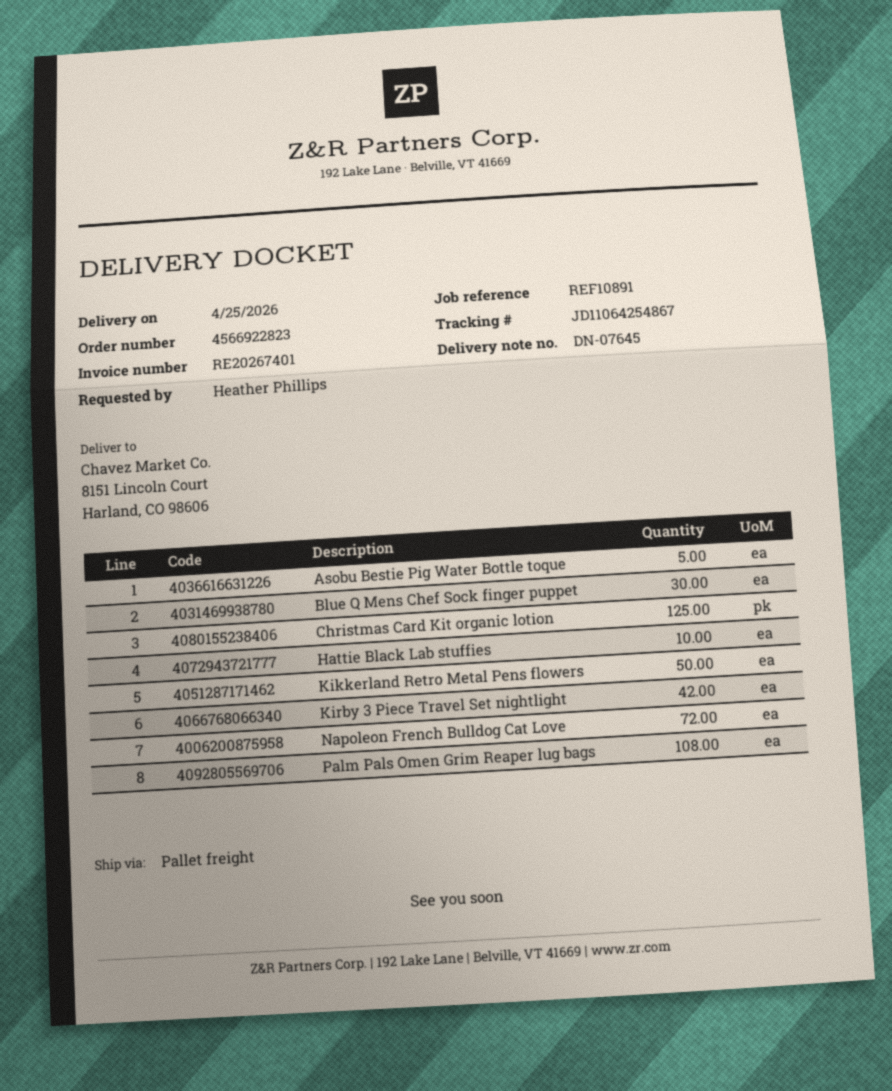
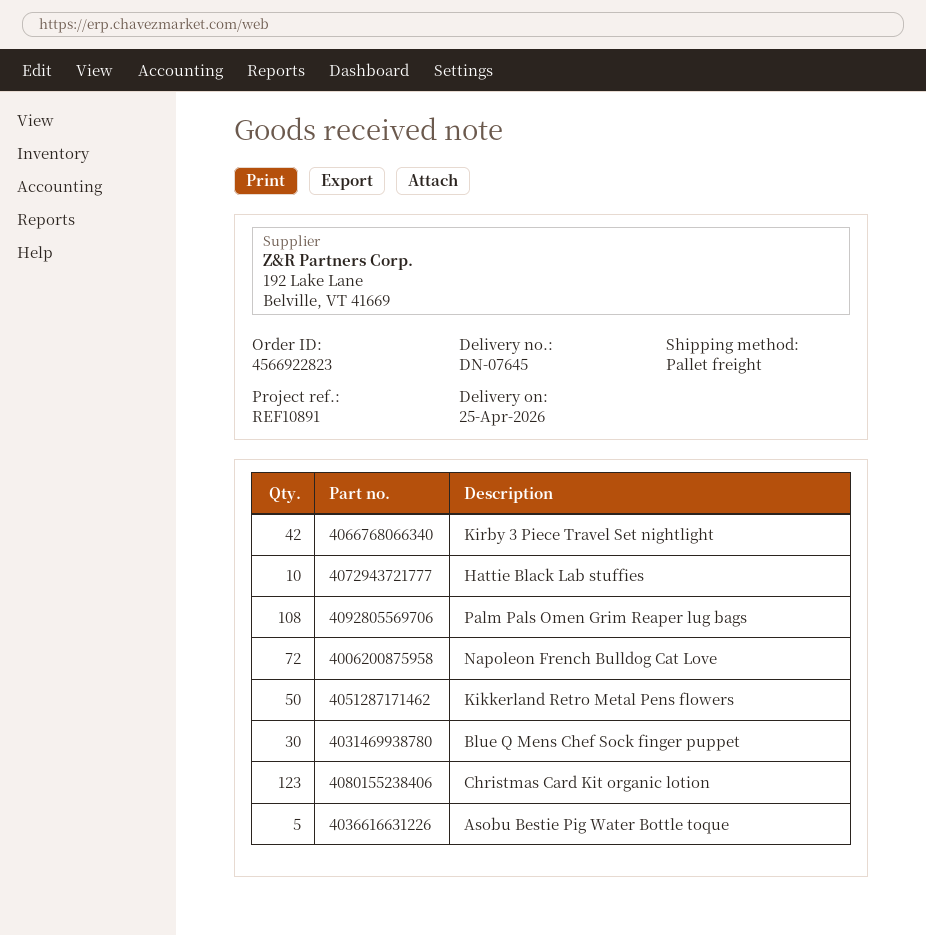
Christmas Card Kit organic lotion: 125 -> 123

